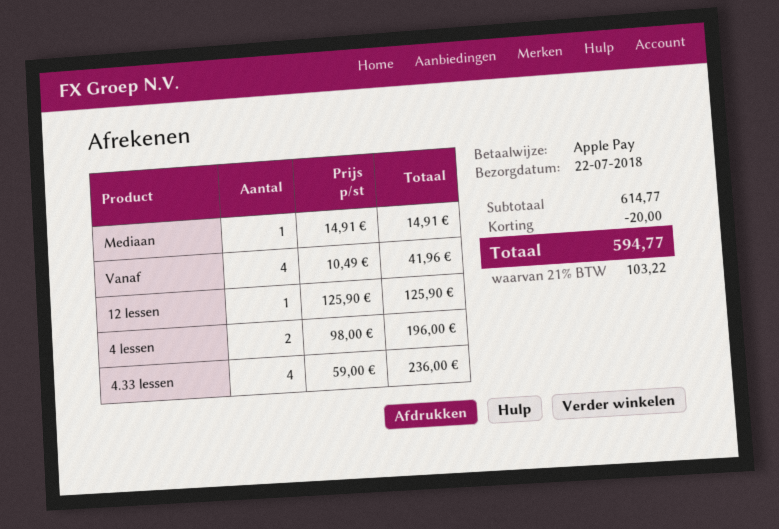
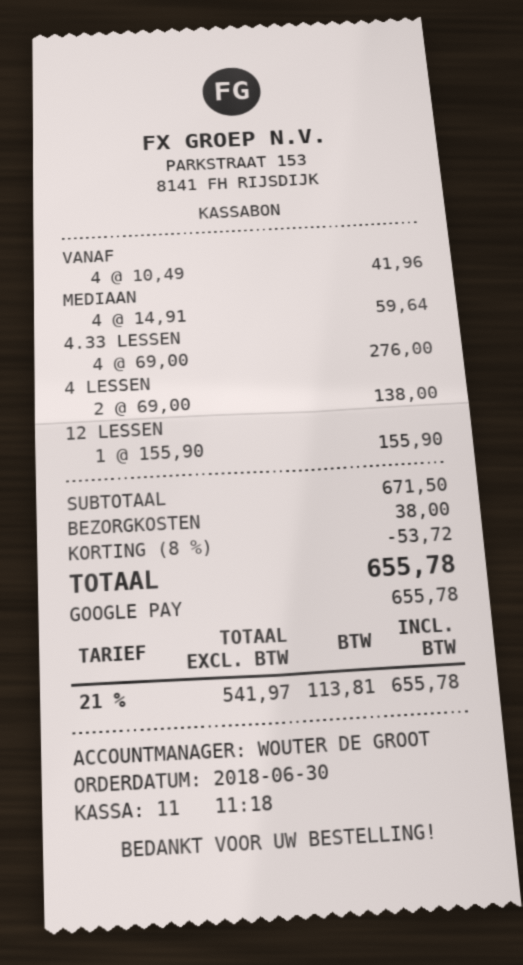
payment method: Apple Pay -> Google Pay
Mediaan: 1 x 14.91 = 14.91 -> 4 x 14.91 = 59.64
12 lessen: 1 x 125.90 = 125.90 -> 1 x 155.90 = 155.90
4 lessen: 2 x 98.00 = 196.00 -> 2 x 69.00 = 138.00
4.33 lessen: 4 x 59.00 = 236.00 -> 4 x 69.00 = 276.00
subtotal: 614.77 -> 671.50
discount: 20.00 -> 53.72
shipping: none -> 38.00
tax: 21% = 103.22 -> 21% = 113.81
total: 594.77 -> 655.78

